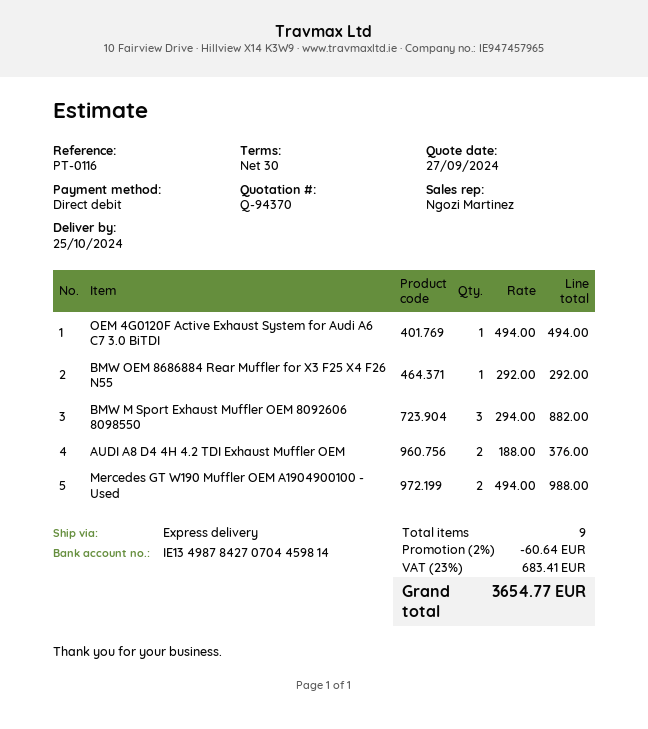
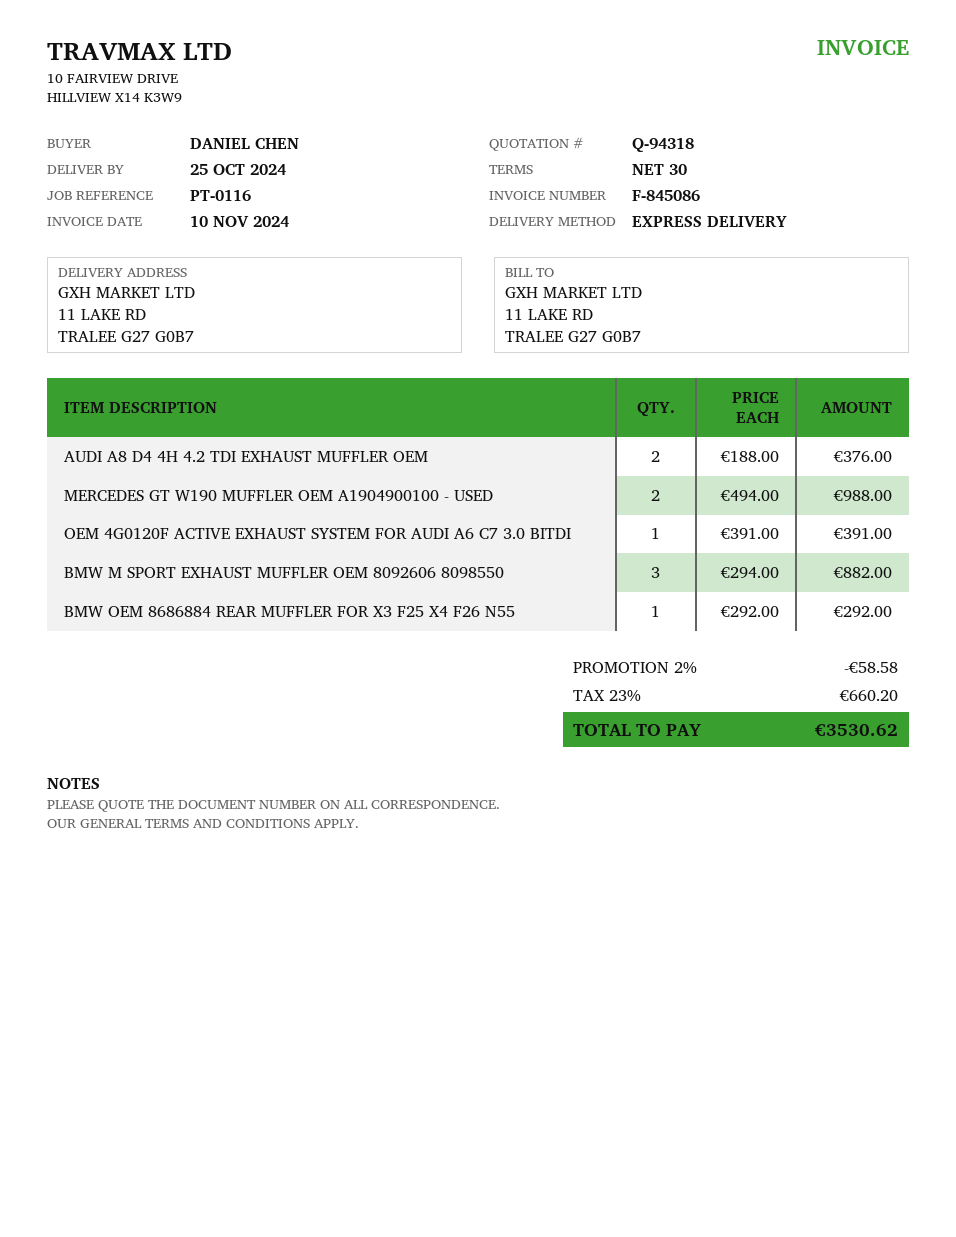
quote number: Q-94370 -> Q-94318
OEM 4G0120F Active Exhaust System for Audi A6 C7 3.0 BiTDI: 1 x 494.00 = 494.00 -> 1 x 391.00 = 391.00
discount: 2% = 60.64 -> 2% = 58.58
tax: 23% = 683.41 -> 23% = 660.20
total: 3654.77 -> 3530.62

